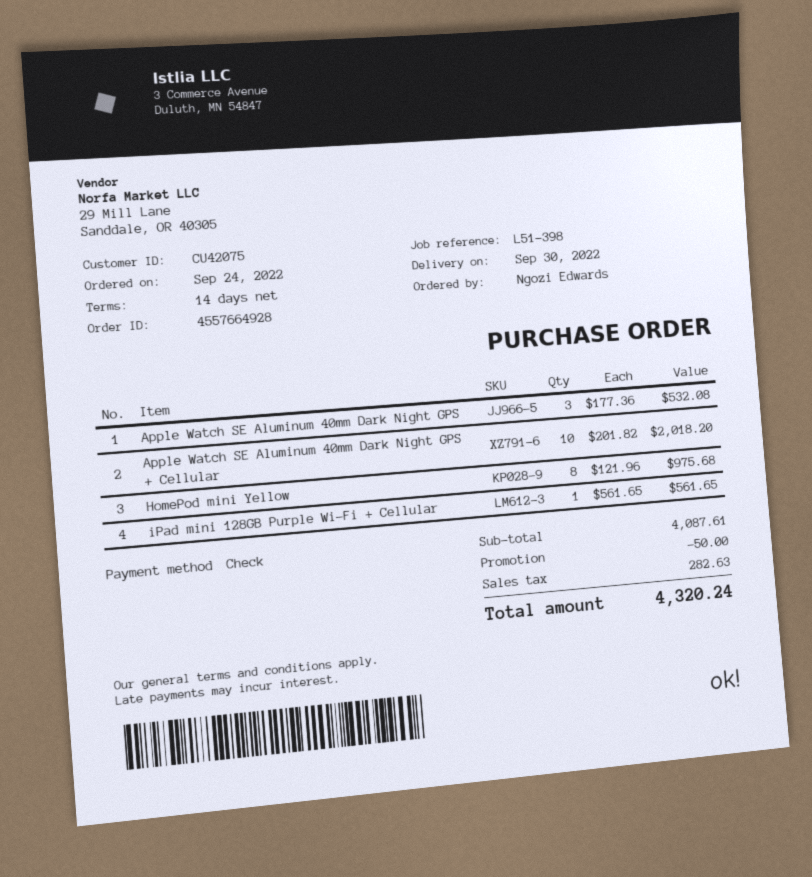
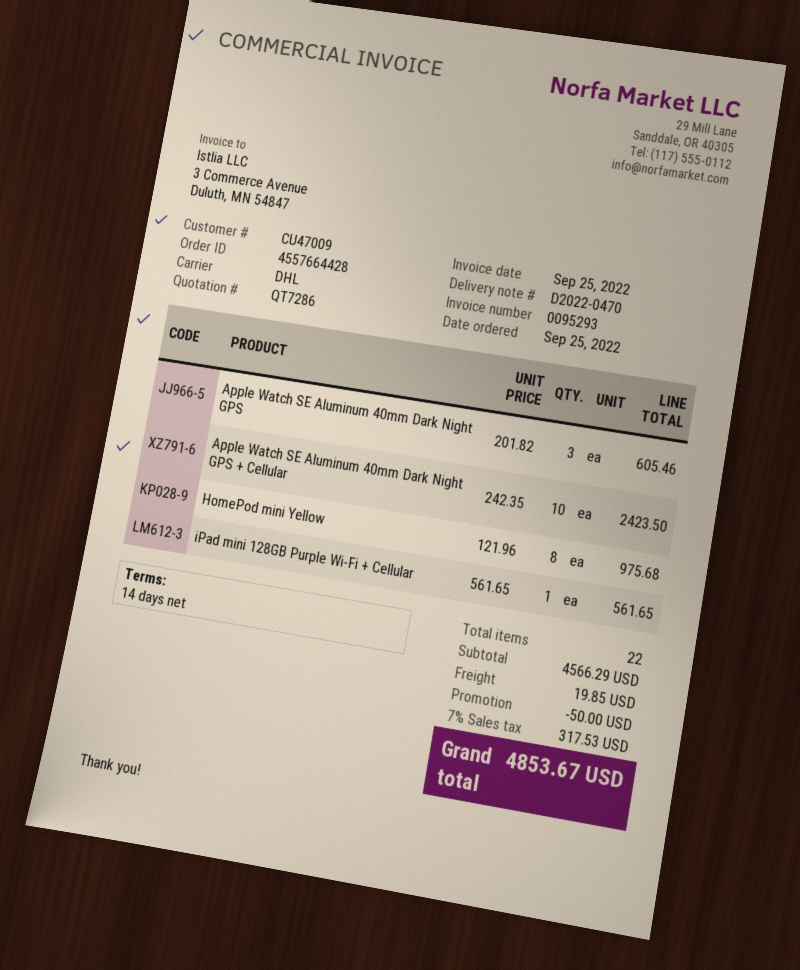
order number: 4557664928 -> 4557664428
order date: 2022-09-24 -> 2022-09-25
customer number: CU42075 -> CU47009
Apple Watch SE Aluminum 40mm Dark Night GPS: 3 x 177.36 = 532.08 -> 3 x 201.82 = 605.46
Apple Watch SE Aluminum 40mm Dark Night GPS + Cellular: 10 x 201.82 = 2018.20 -> 10 x 242.35 = 2423.50
subtotal: 4087.61 -> 4566.29
shipping: none -> 19.85
tax: 282.63 -> 317.53
total: 4320.24 -> 4853.67

